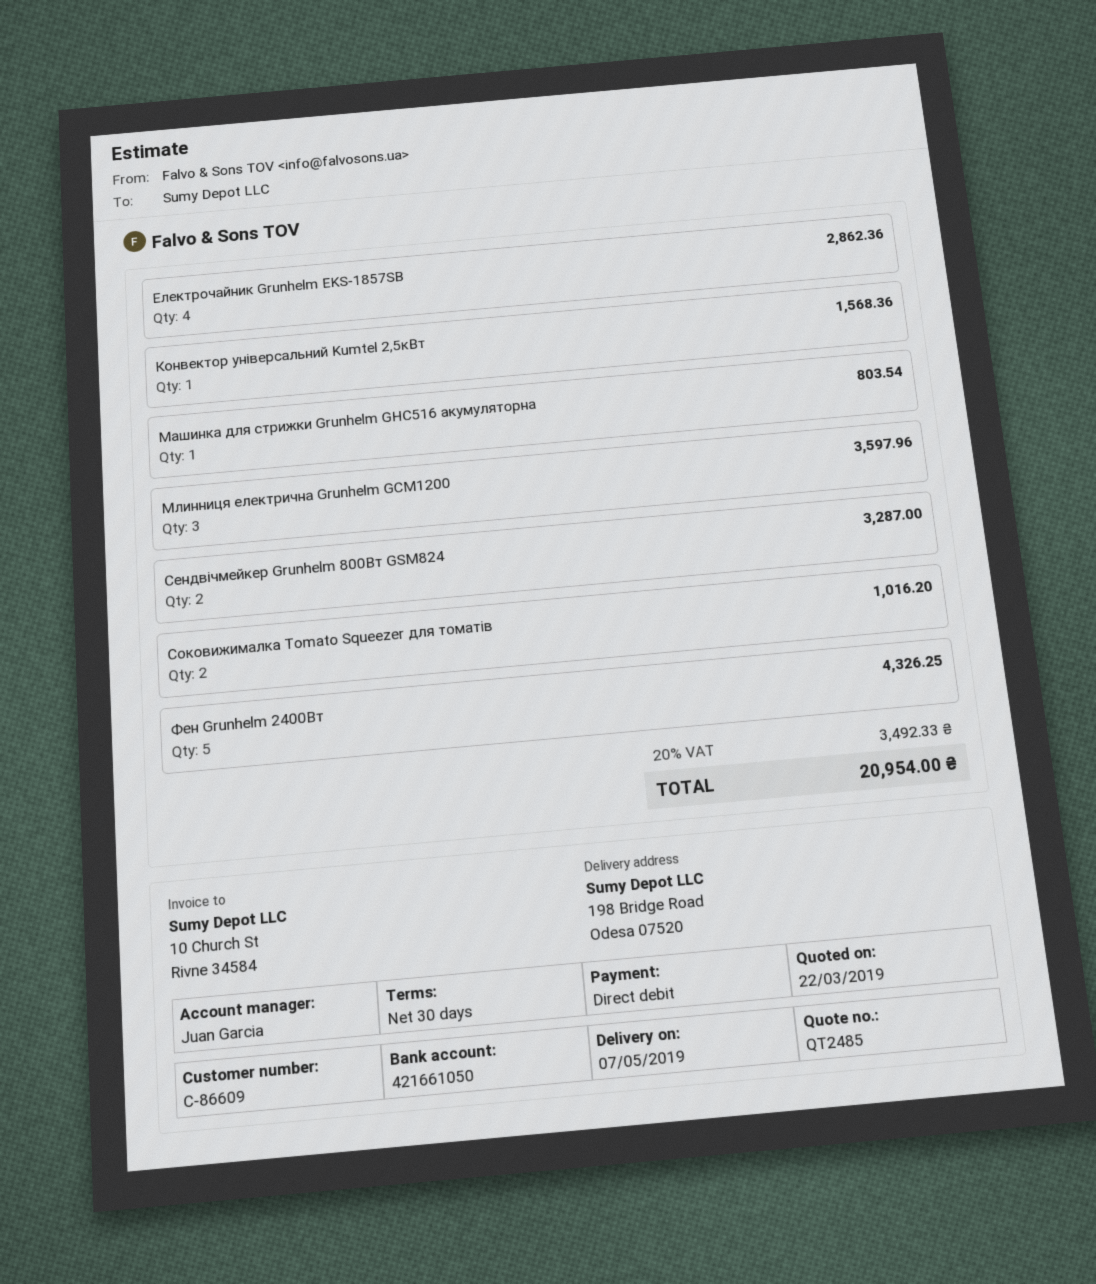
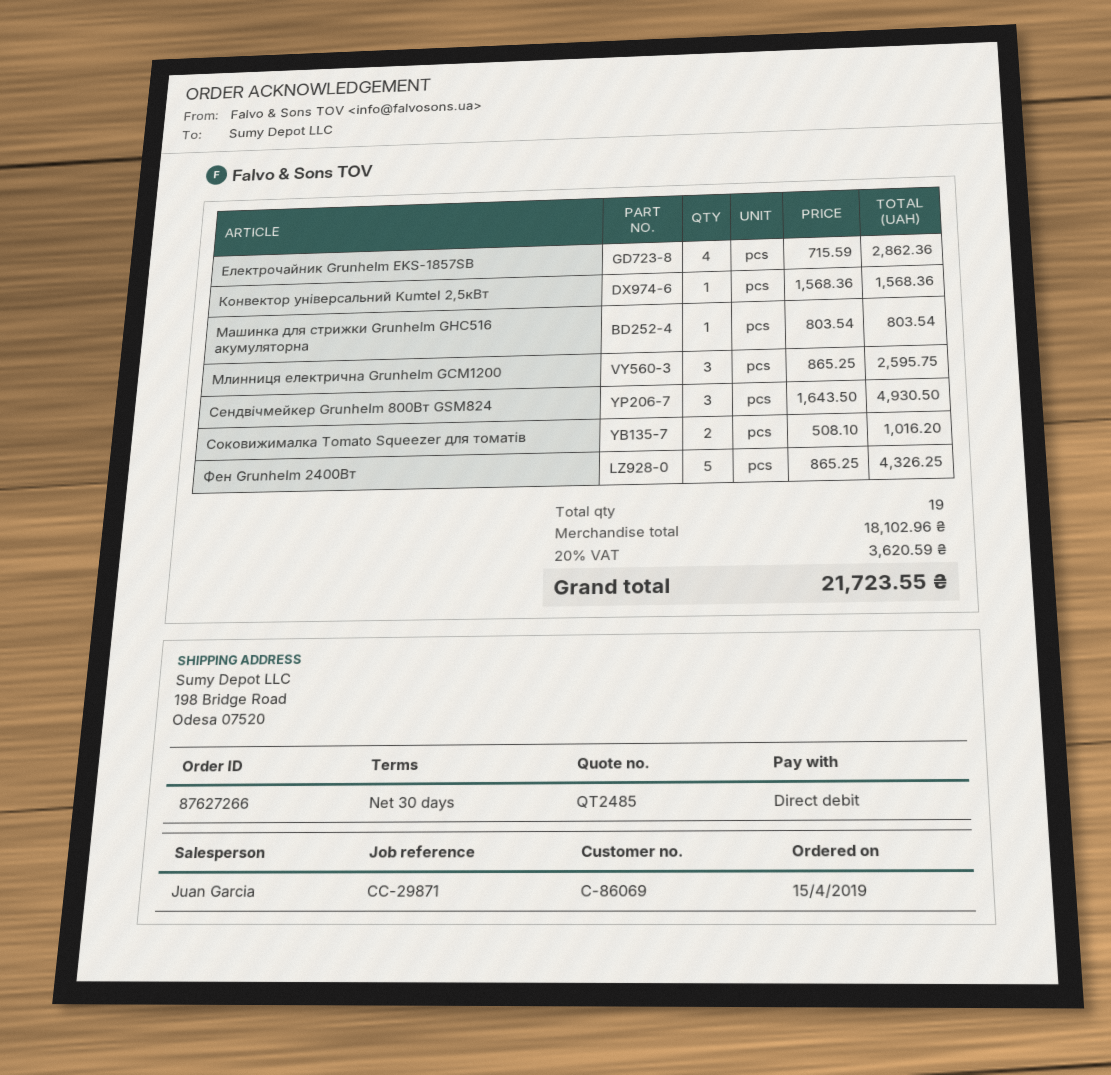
customer number: C-86609 -> C-86069
Млинниця електрична Grunhelm GCM1200: 3 for 3597.96 -> 3 for 2595.75
Сендвічмейкер Grunhelm 800Вт GSM824: 2 for 3287.00 -> 3 for 4930.50
tax: 20% = 3492.33 -> 20% = 3620.59
total: 20954.00 -> 21723.55

